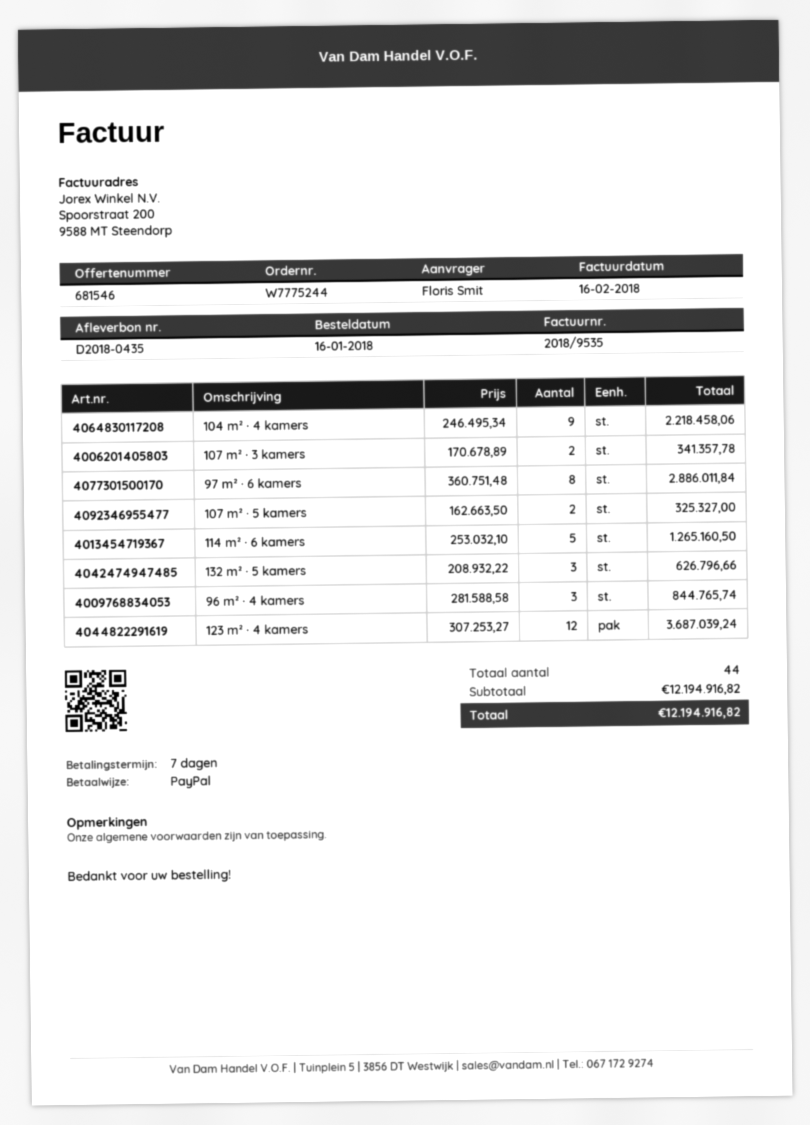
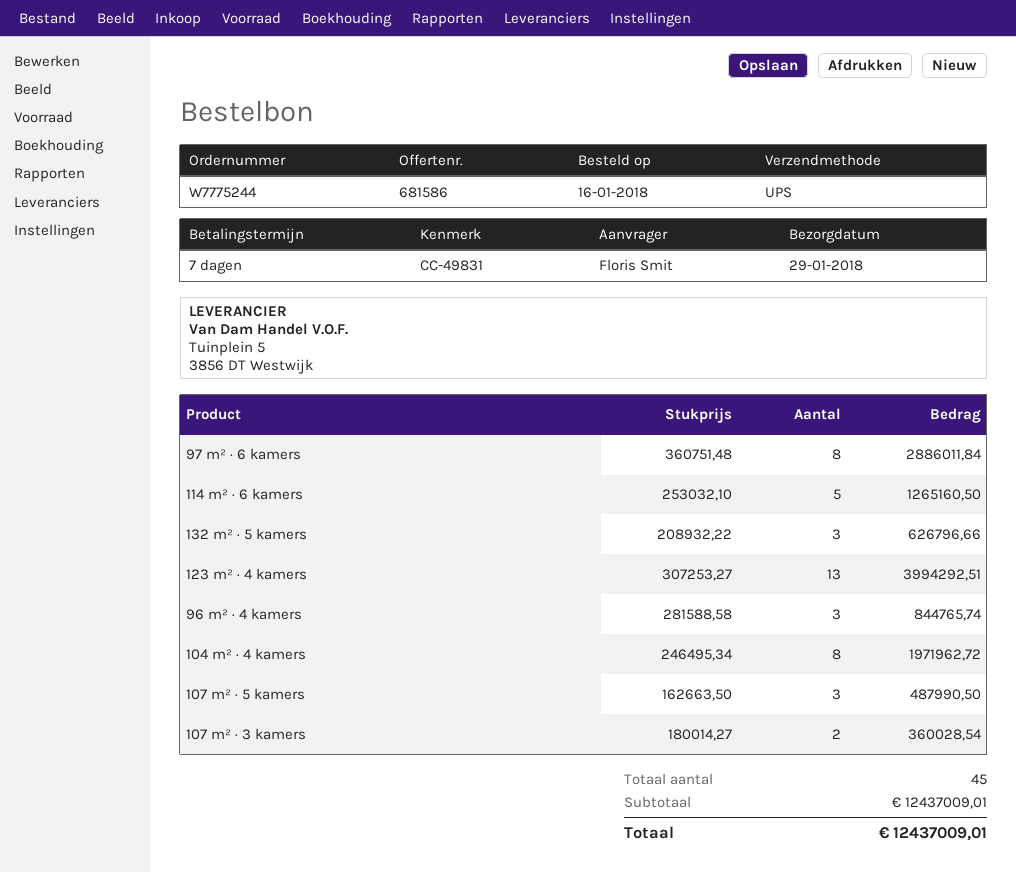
quote number: 681546 -> 681586
104 m² · 4 kamers: 9 x 246495.34 = 2218458.06 -> 8 x 246495.34 = 1971962.72
107 m² · 3 kamers: 2 x 170678.89 = 341357.78 -> 2 x 180014.27 = 360028.54
107 m² · 5 kamers: 2 x 162663.50 = 325327.00 -> 3 x 162663.50 = 487990.50
123 m² · 4 kamers: 12 x 307253.27 = 3687039.24 -> 13 x 307253.27 = 3994292.51
total quantity: 44 -> 45
subtotal: 12194916.82 -> 12437009.01
total: 12194916.82 -> 12437009.01

